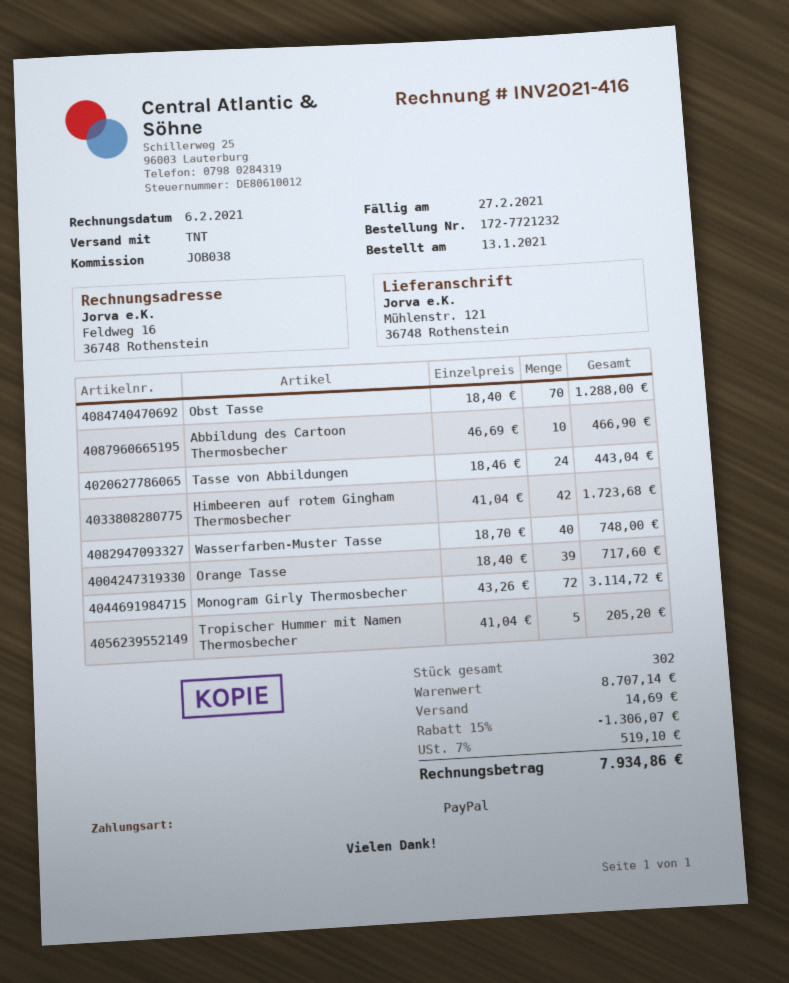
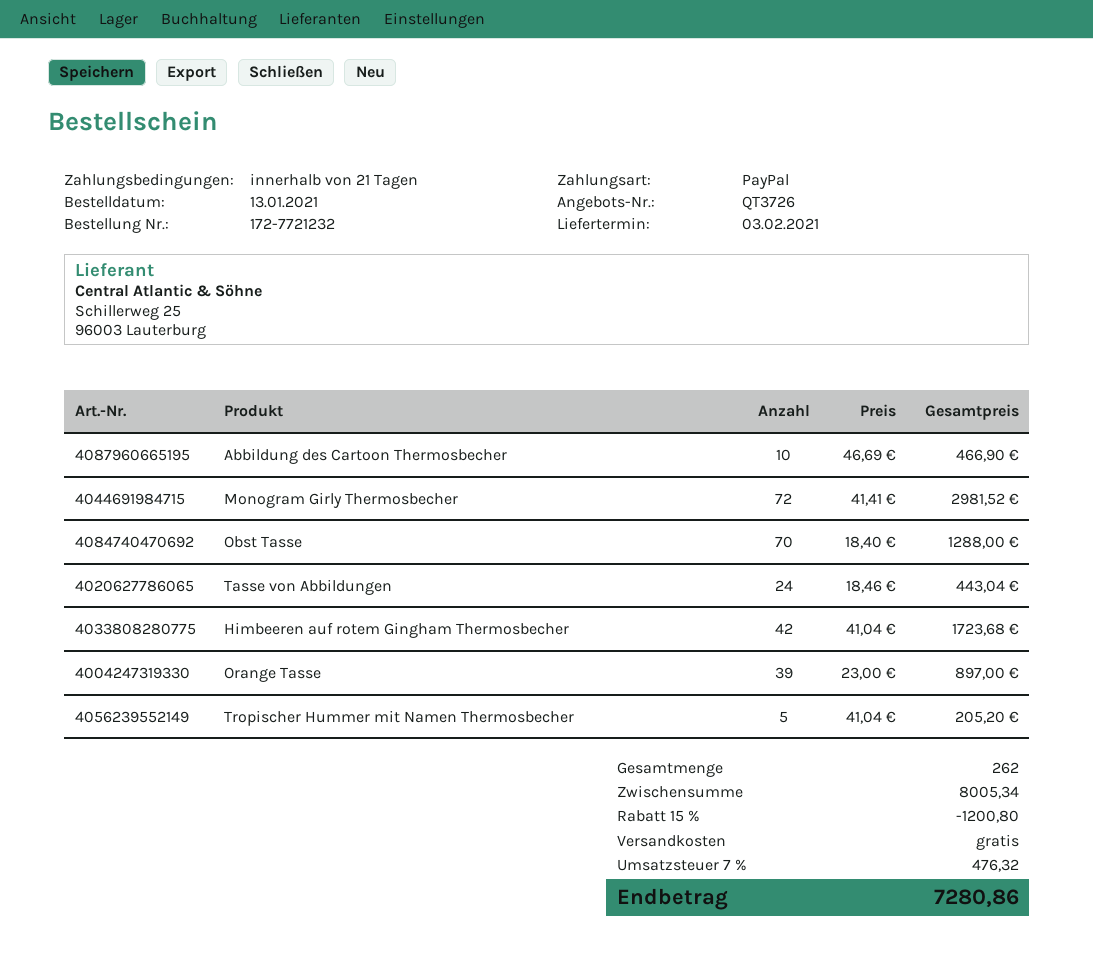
Wasserfarben-Muster Tasse: 40 x 18.70 = 748.00 -> none
Orange Tasse: 39 x 18.40 = 717.60 -> 39 x 23.00 = 897.00
Monogram Girly Thermosbecher: 72 x 43.26 = 3114.72 -> 72 x 41.41 = 2981.52
total quantity: 302 -> 262
subtotal: 8707.14 -> 8005.34
discount: 15% = 1306.07 -> 15% = 1200.80
shipping: 14.69 -> 0.00
tax: 7% = 519.10 -> 7% = 476.32
total: 7934.86 -> 7280.86

